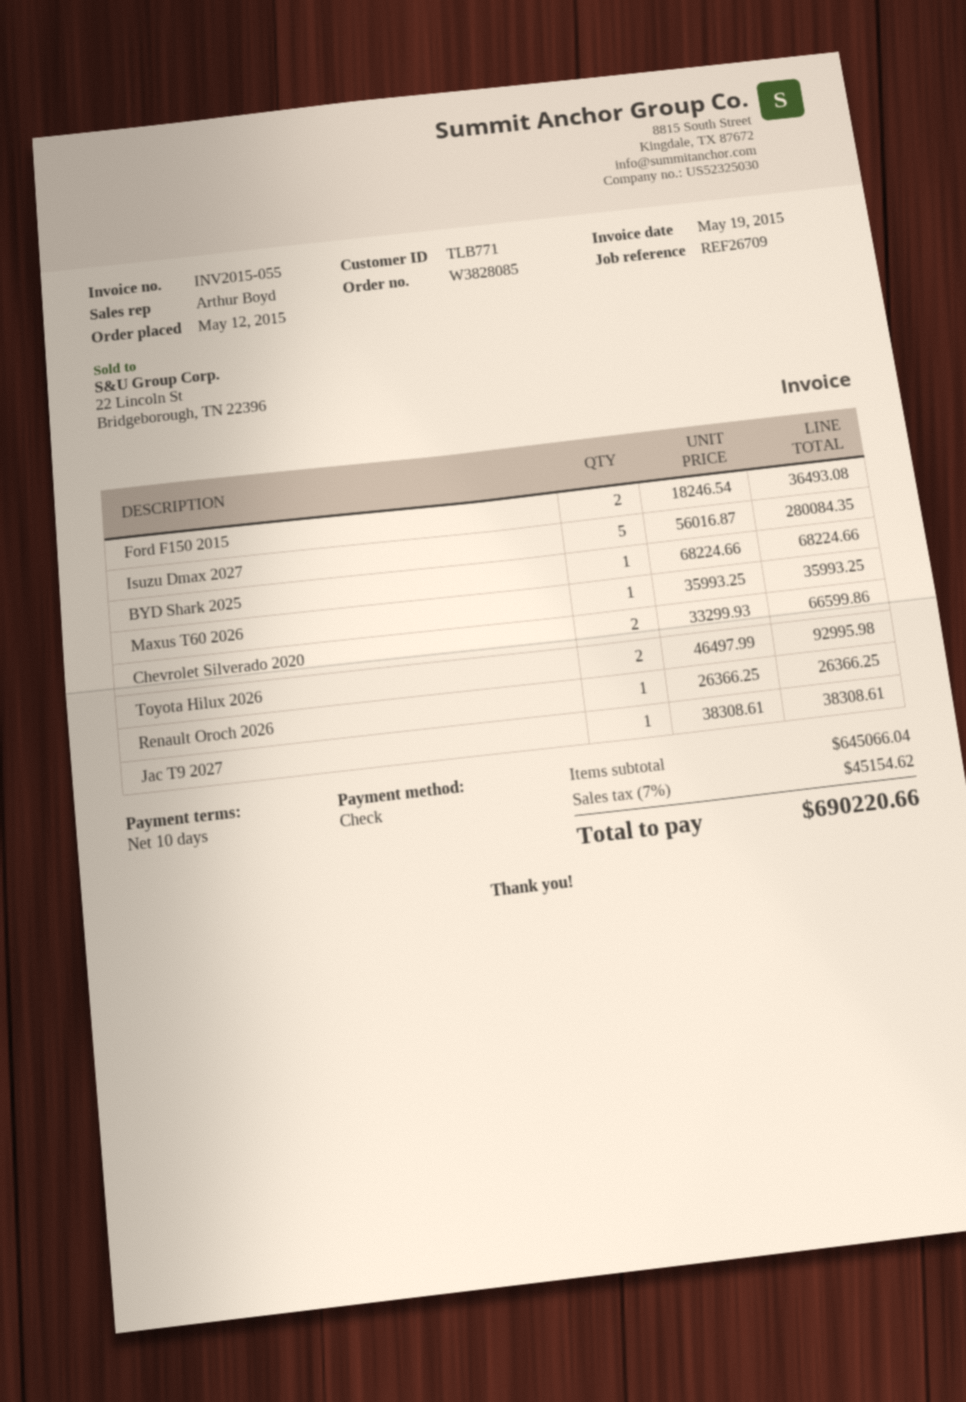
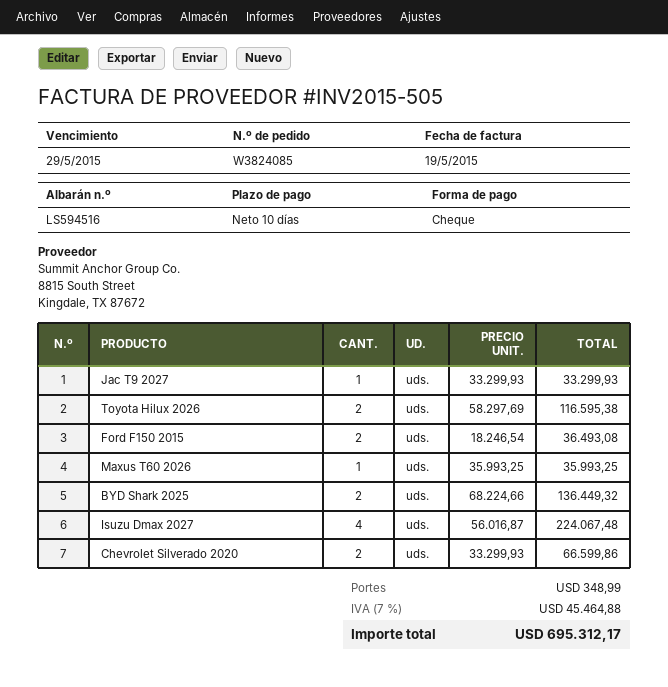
order number: W3828085 -> W3824085
invoice number: INV2015-055 -> INV2015-505
Isuzu Dmax 2027: 5 x 56016.87 = 280084.35 -> 4 x 56016.87 = 224067.48
BYD Shark 2025: 1 x 68224.66 = 68224.66 -> 2 x 68224.66 = 136449.32
Toyota Hilux 2026: 2 x 46497.99 = 92995.98 -> 2 x 58297.69 = 116595.38
Renault Oroch 2026: 1 x 26366.25 = 26366.25 -> none
Jac T9 2027: 1 x 38308.61 = 38308.61 -> 1 x 33299.93 = 33299.93
shipping: none -> 348.99
tax: 7% = 45154.62 -> 7% = 45464.88
total: 690220.66 -> 695312.17

